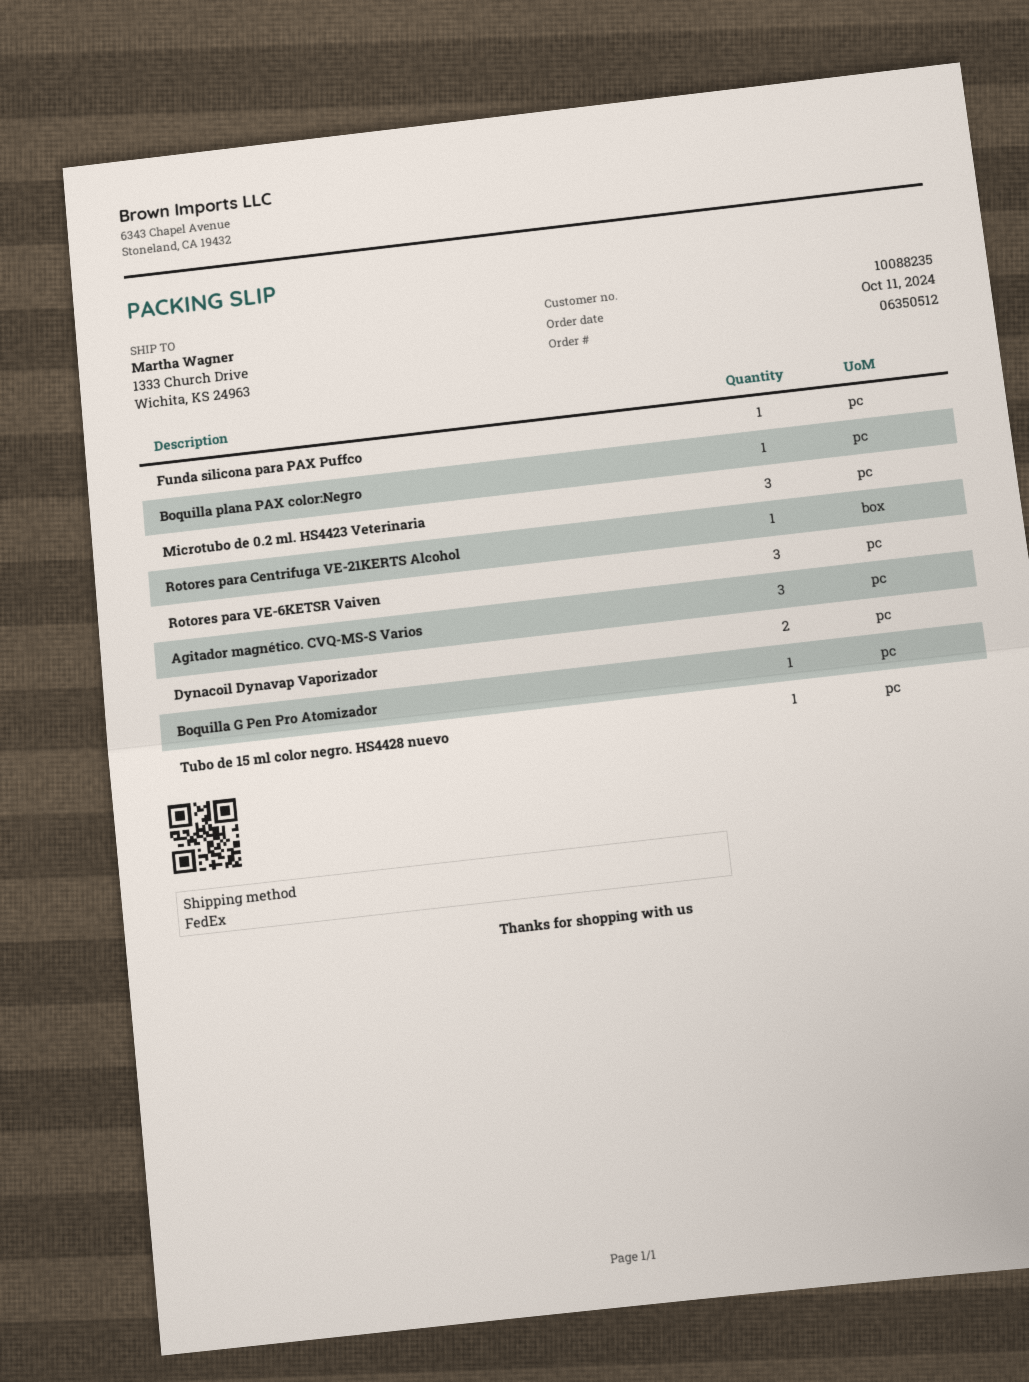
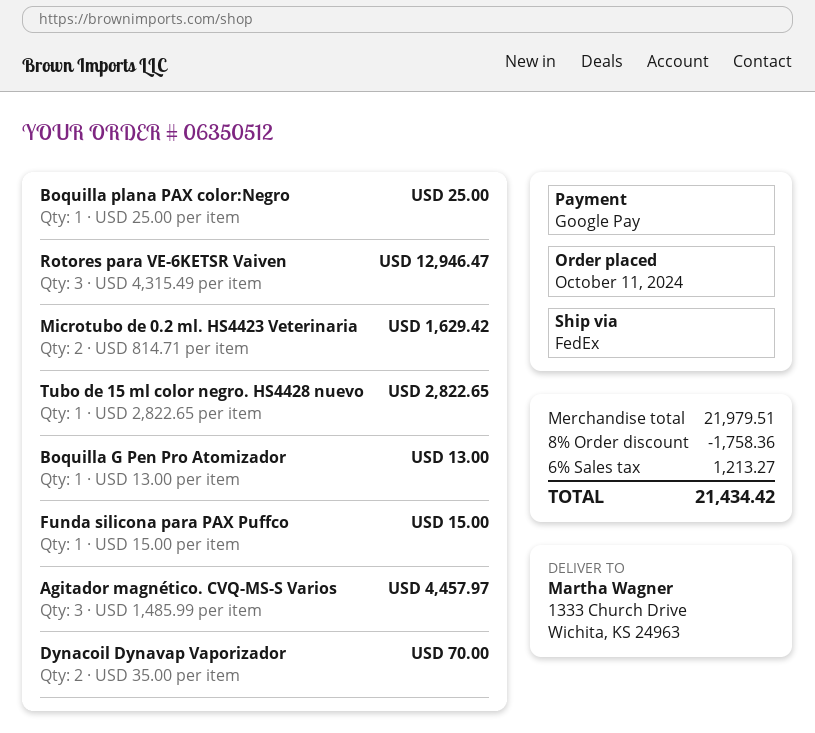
Microtubo de 0.2 ml. HS4423 Veterinaria: 3 -> 2
Rotores para Centrifuga VE-21KERTS Alcohol: 1 -> none

